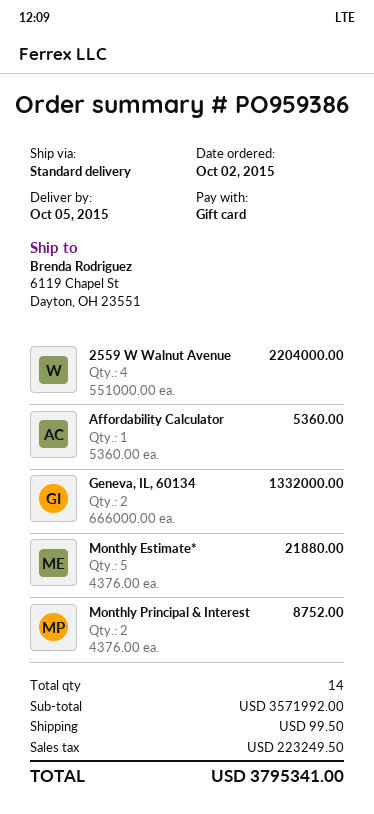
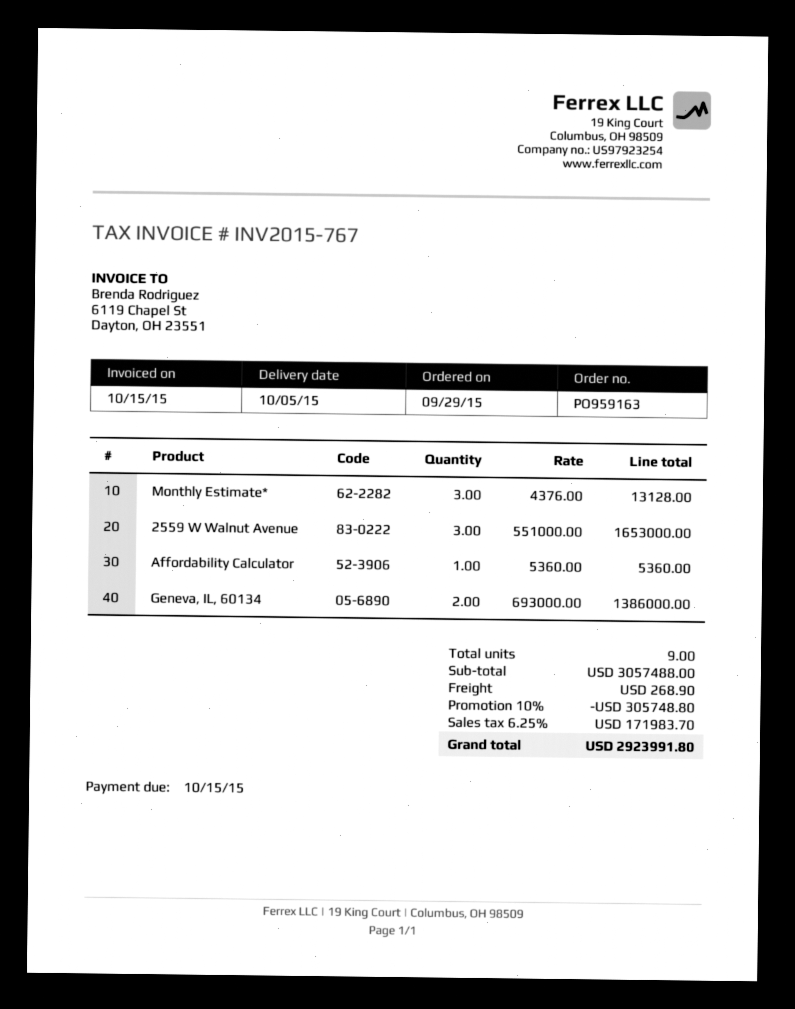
order number: PO959386 -> PO959163
order date: 2015-10-02 -> 2015-09-29
2559 W Walnut Avenue: 4 x 551000.00 = 2204000.00 -> 3 x 551000.00 = 1653000.00
Geneva, IL, 60134: 2 x 666000.00 = 1332000.00 -> 2 x 693000.00 = 1386000.00
Monthly Estimate*: 5 x 4376.00 = 21880.00 -> 3 x 4376.00 = 13128.00
Monthly Principal & Interest: 2 x 4376.00 = 8752.00 -> none
total quantity: 14 -> 9
subtotal: 3571992.00 -> 3057488.00
discount: none -> 10% = 305748.80
shipping: 99.50 -> 268.90
tax: 223249.50 -> 171983.70
total: 3795341.00 -> 2923991.80

